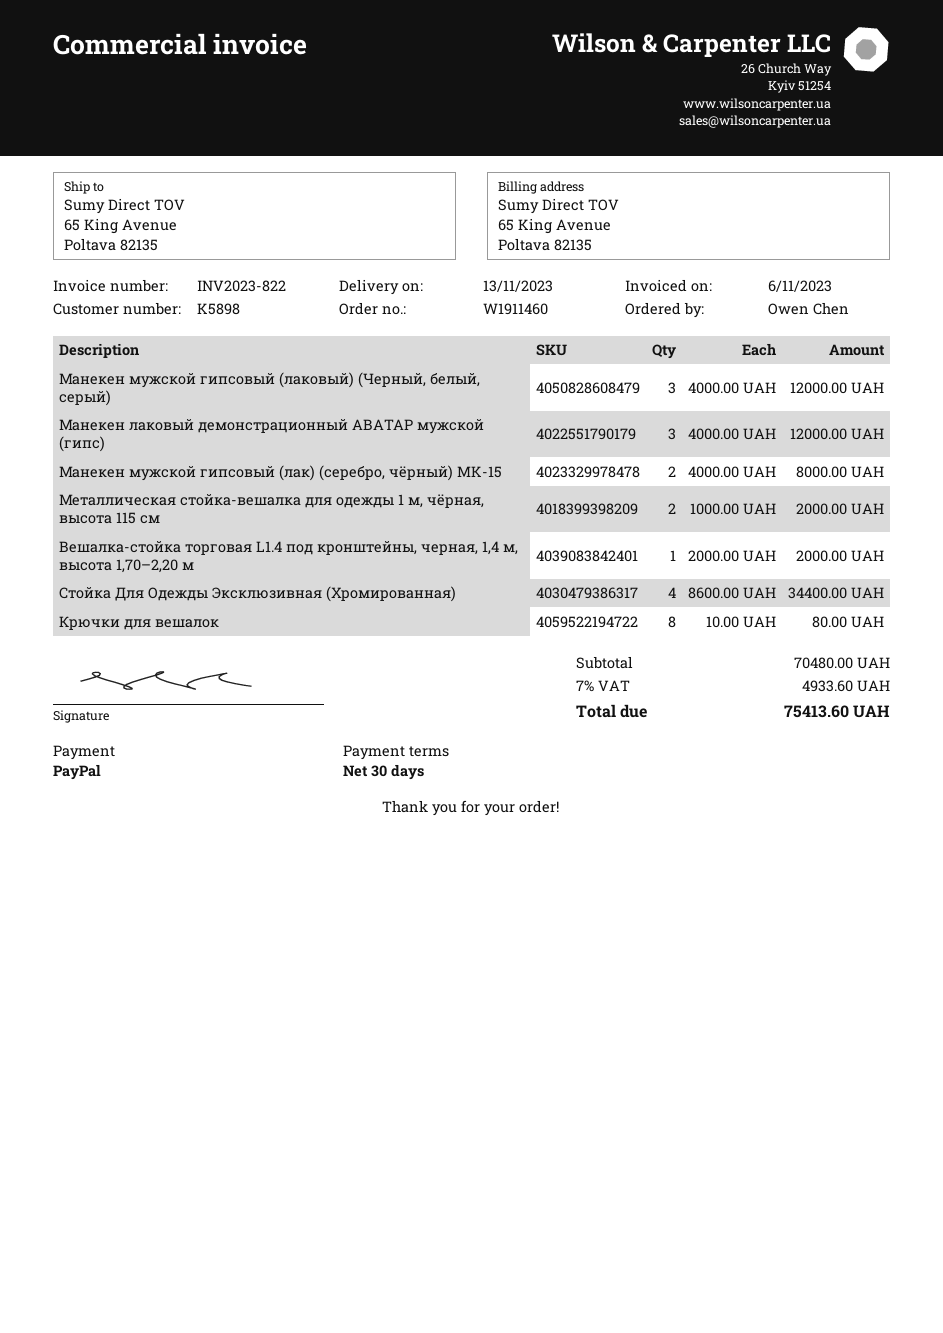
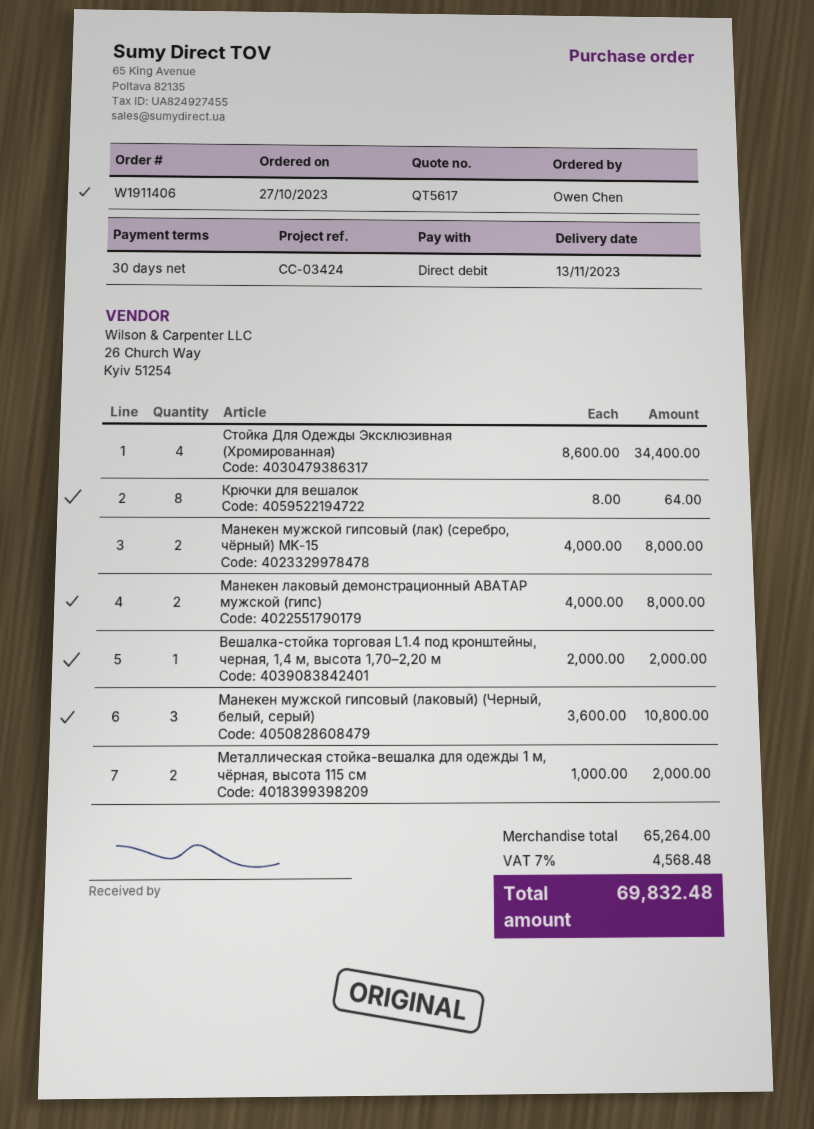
order number: W1911460 -> W1911406
payment method: PayPal -> direct debit
Манекен мужской гипсовый (лаковый) (Черный, белый, серый): 3 x 4000.00 = 12000.00 -> 3 x 3600.00 = 10800.00
Манекен лаковый демонстрационный АВАТАР мужской (гипс): 3 x 4000.00 = 12000.00 -> 2 x 4000.00 = 8000.00
Крючки для вешалок: 8 x 10.00 = 80.00 -> 8 x 8.00 = 64.00
subtotal: 70480.00 -> 65264.00
tax: 7% = 4933.60 -> 7% = 4568.48
total: 75413.60 -> 69832.48

